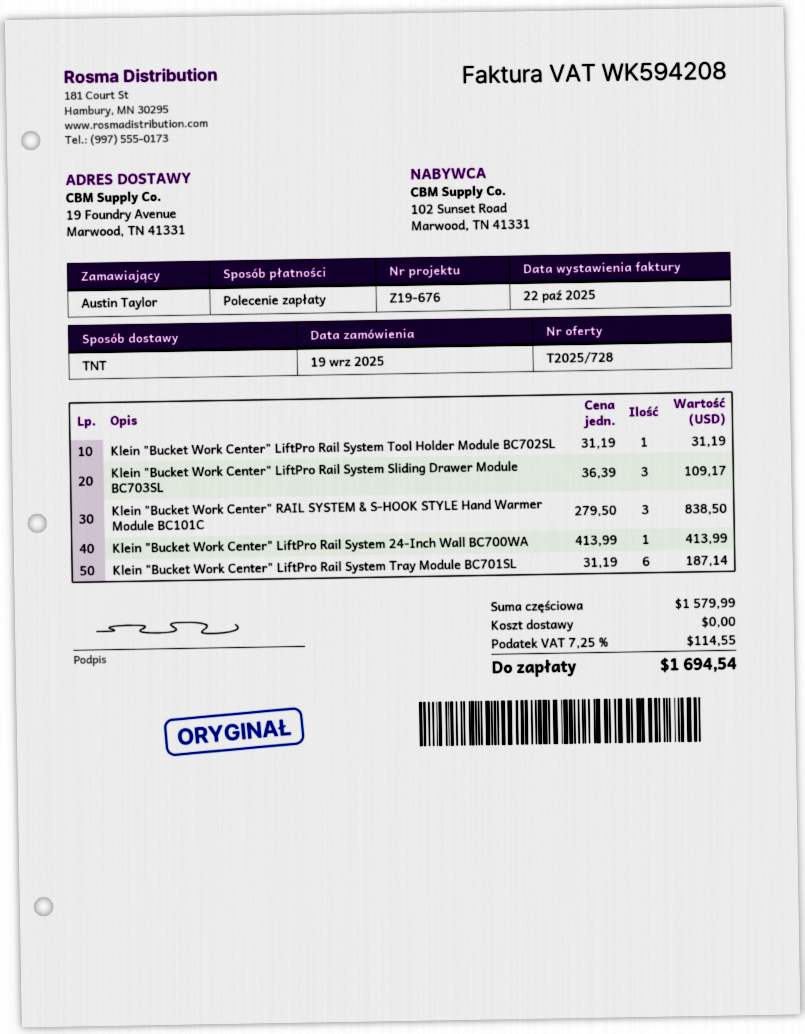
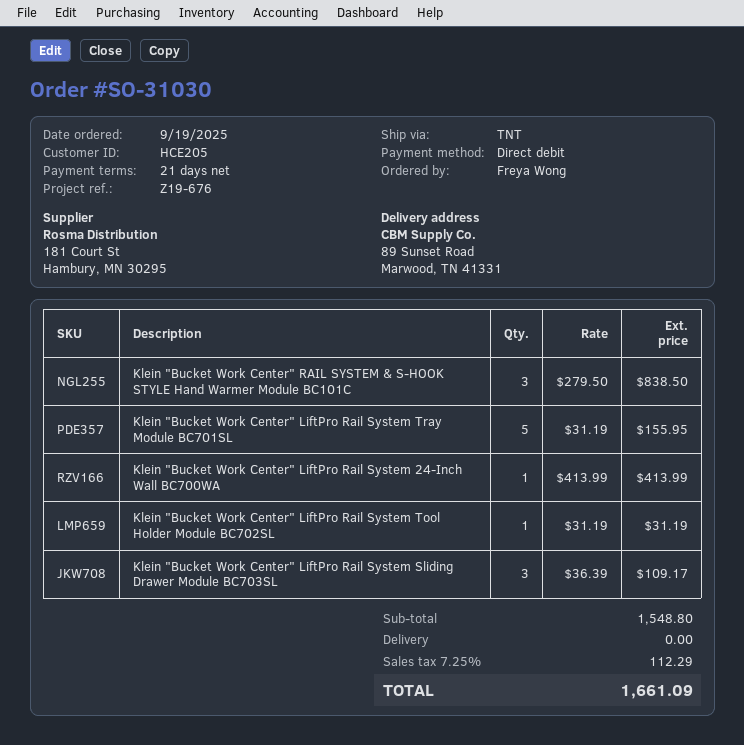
ordered by: Austin Taylor -> Freya Wong
ship to: 19 Foundry Avenue, Marwood, TN 41331 -> 89 Sunset Road, Marwood, TN 41331
Klein "Bucket Work Center" LiftPro Rail System Tray Module BC701SL: 6 x 31.19 = 187.14 -> 5 x 31.19 = 155.95
subtotal: 1579.99 -> 1548.80
tax: 7.25% = 114.55 -> 7.25% = 112.29
total: 1694.54 -> 1661.09

